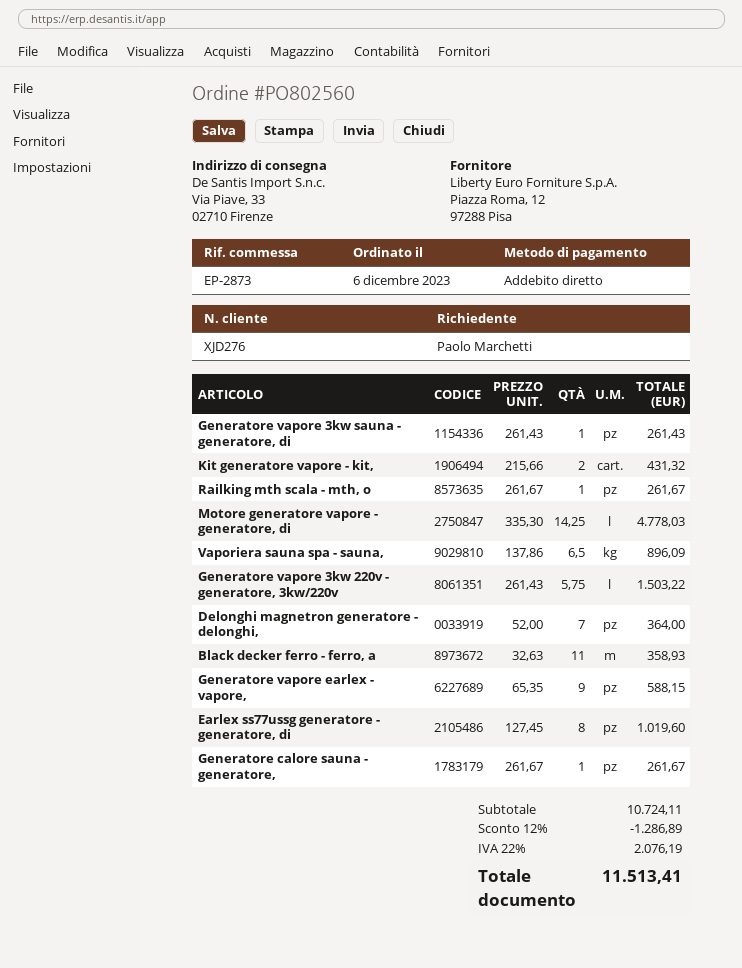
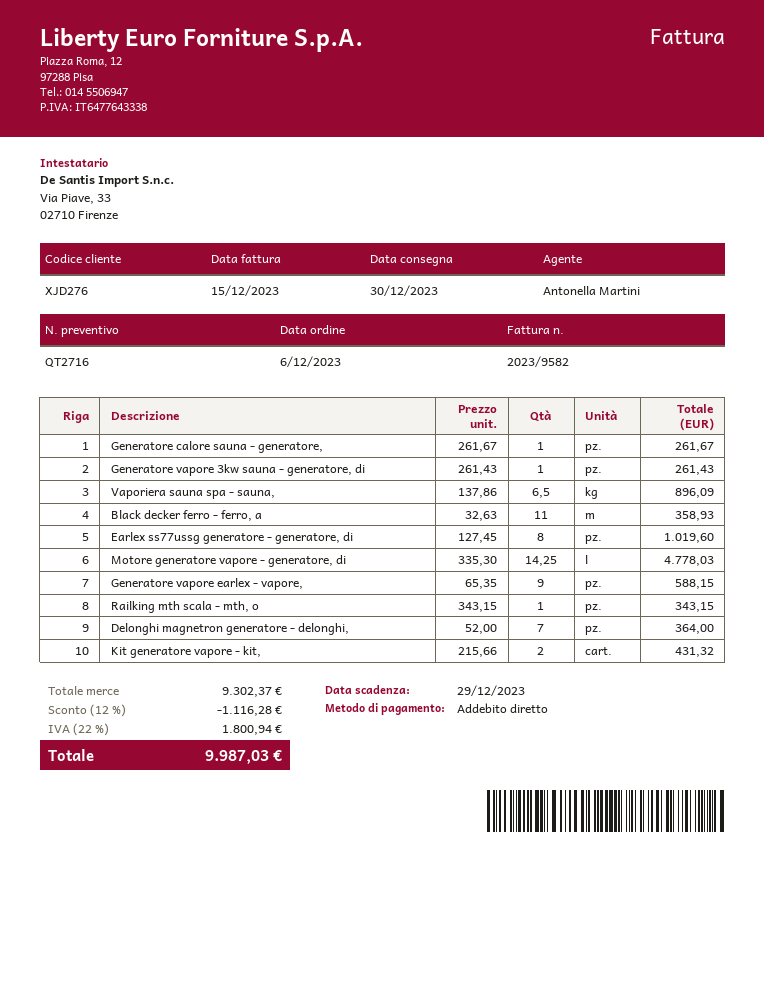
Railking mth scala - mth, o: 1 x 261.67 = 261.67 -> 1 x 343.15 = 343.15
Generatore vapore 3kw 220v - generatore, 3kw/220v: 5.75 x 261.43 = 1503.22 -> none
subtotal: 10724.11 -> 9302.37
discount: 12% = 1286.89 -> 12% = 1116.28
tax: 22% = 2076.19 -> 22% = 1800.94
total: 11513.41 -> 9987.03

